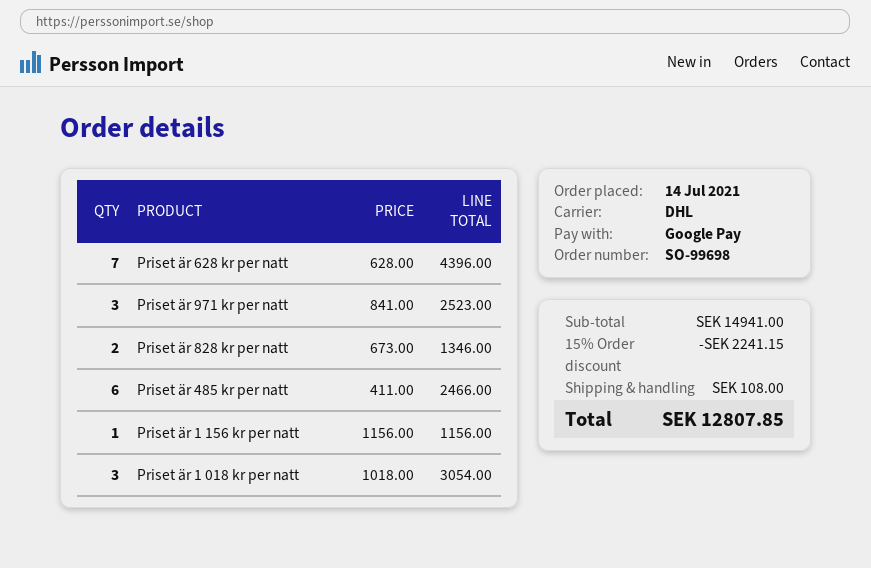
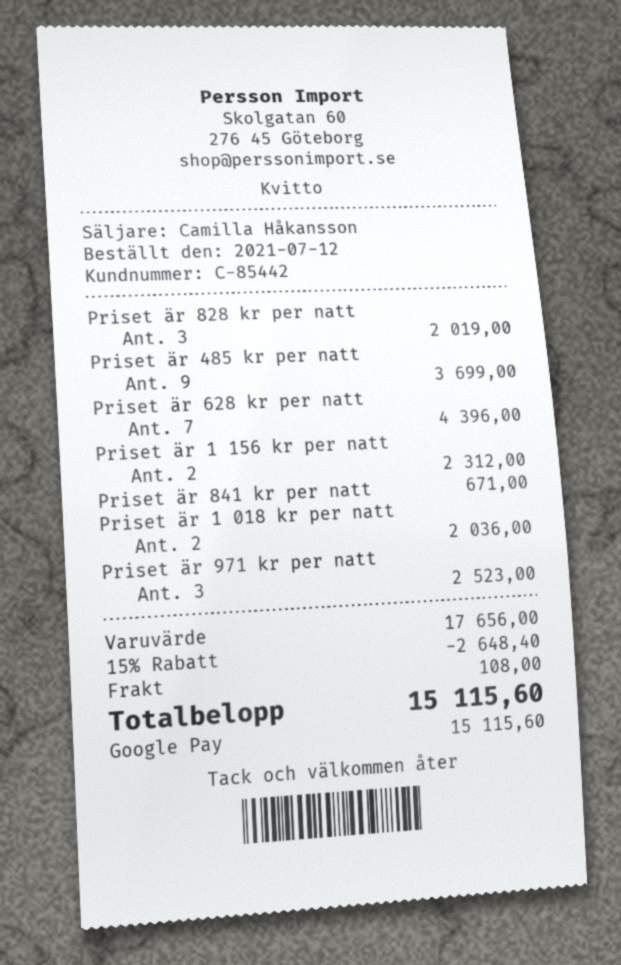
order date: 2021-07-14 -> 2021-07-12
Priset är 828 kr per natt: 2 for 1346.00 -> 3 for 2019.00
Priset är 485 kr per natt: 6 for 2466.00 -> 9 for 3699.00
Priset är 1 156 kr per natt: 1 for 1156.00 -> 2 for 2312.00
Priset är 1 018 kr per natt: 3 for 3054.00 -> 2 for 2036.00
Priset är 841 kr per natt: none -> 1 for 671.00
subtotal: 14941.00 -> 17656.00
discount: 15% = 2241.15 -> 15% = 2648.40
total: 12807.85 -> 15115.60

